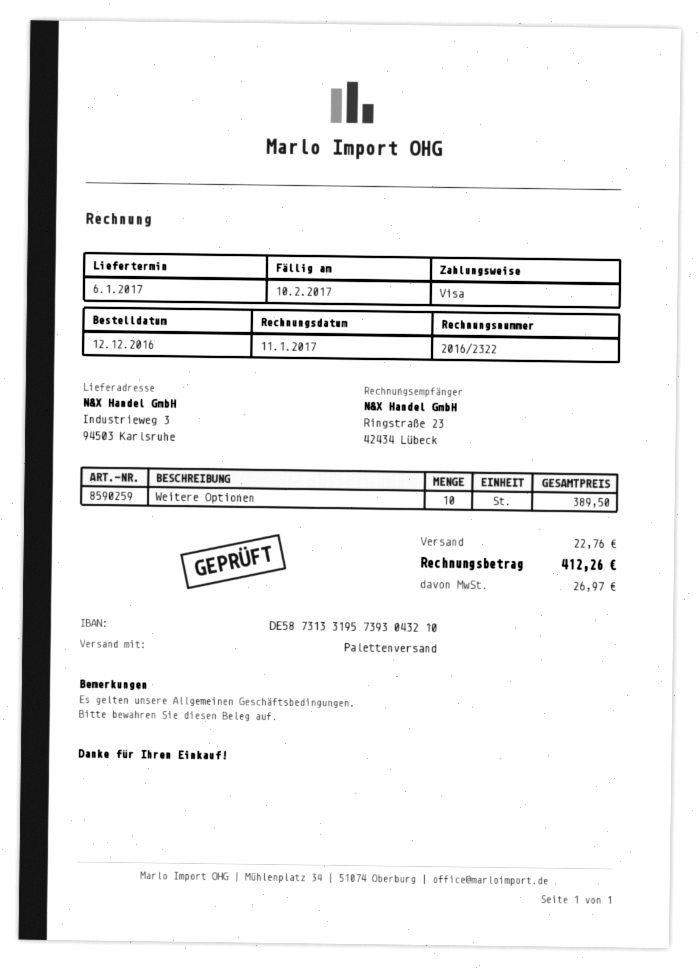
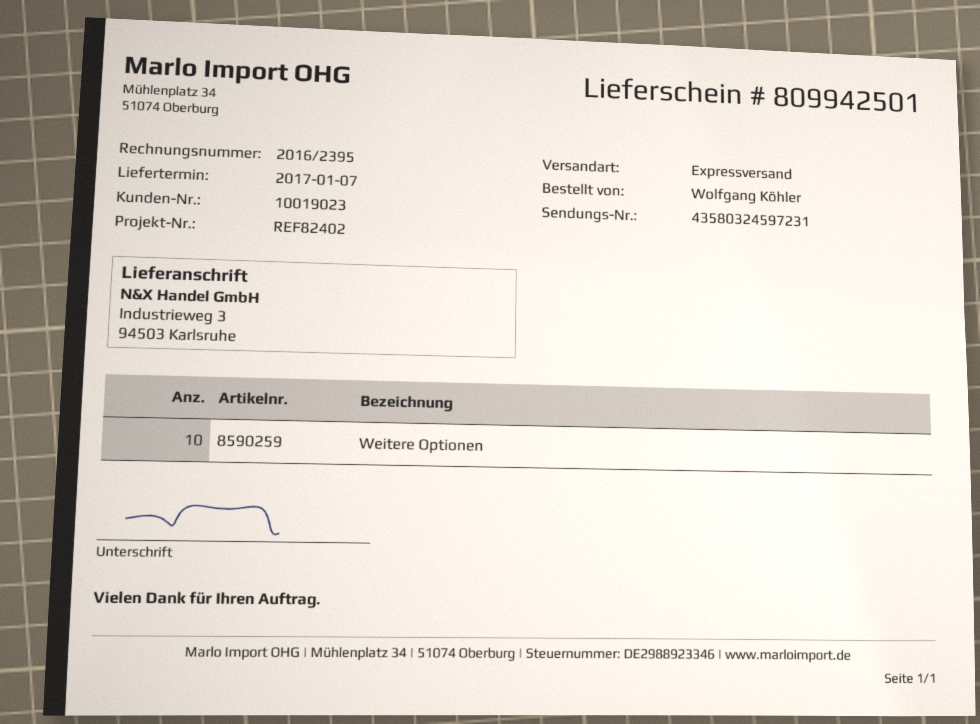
delivery date: 2017-01-06 -> 2017-01-07
invoice number: 2016/2322 -> 2016/2395
shipping method: pallet freight -> express

